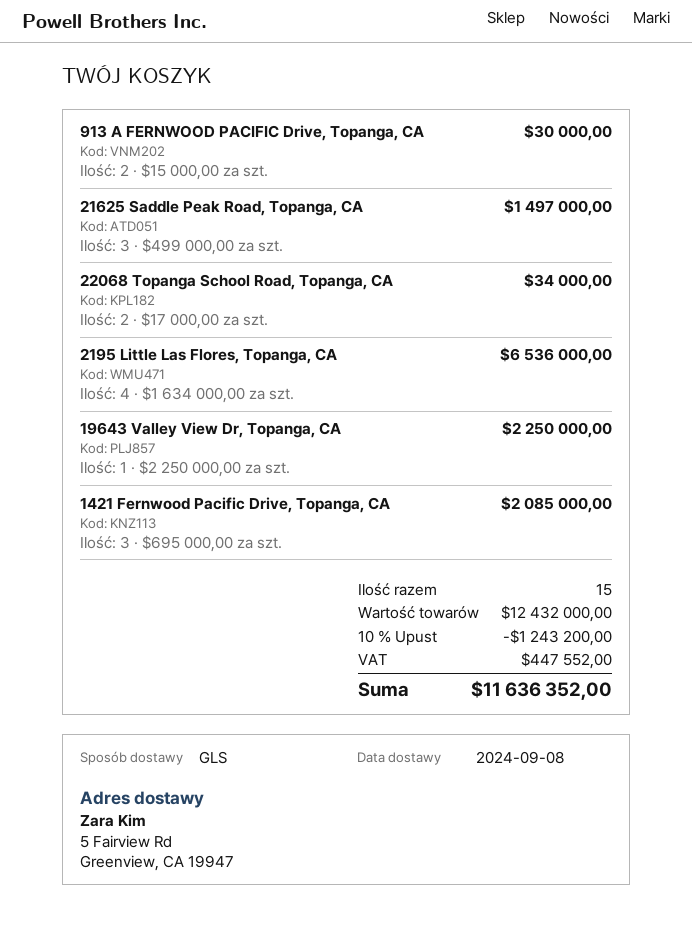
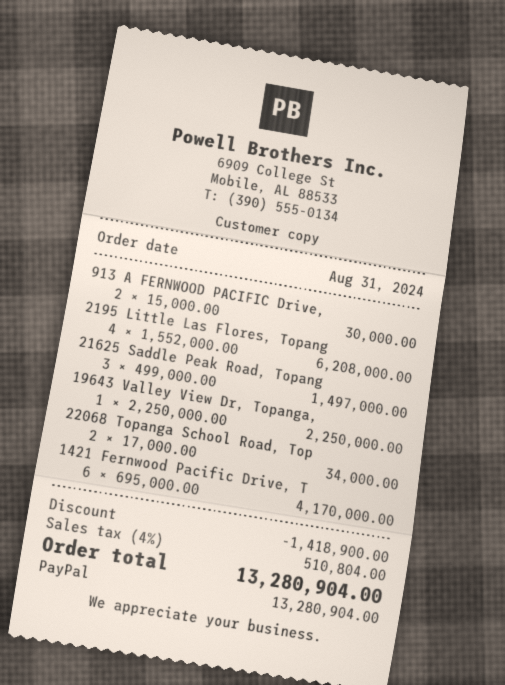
2195 Little Las Flores, Topanga, CA: 4 x 1634000.00 = 6536000.00 -> 4 x 1552000.00 = 6208000.00
1421 Fernwood Pacific Drive, Topanga, CA: 3 x 695000.00 = 2085000.00 -> 6 x 695000.00 = 4170000.00
discount: 1243200.00 -> 1418900.00
tax: 447552.00 -> 510804.00
total: 11636352.00 -> 13280904.00

